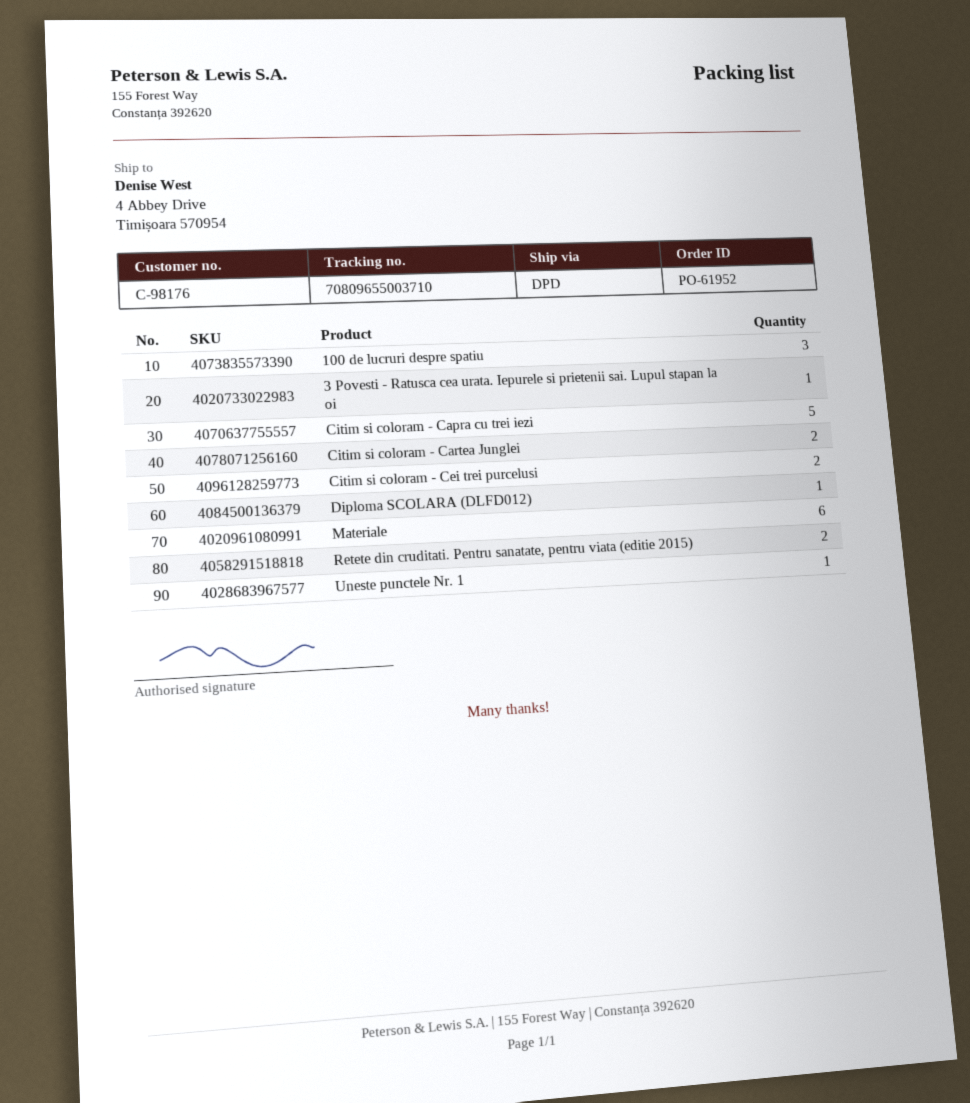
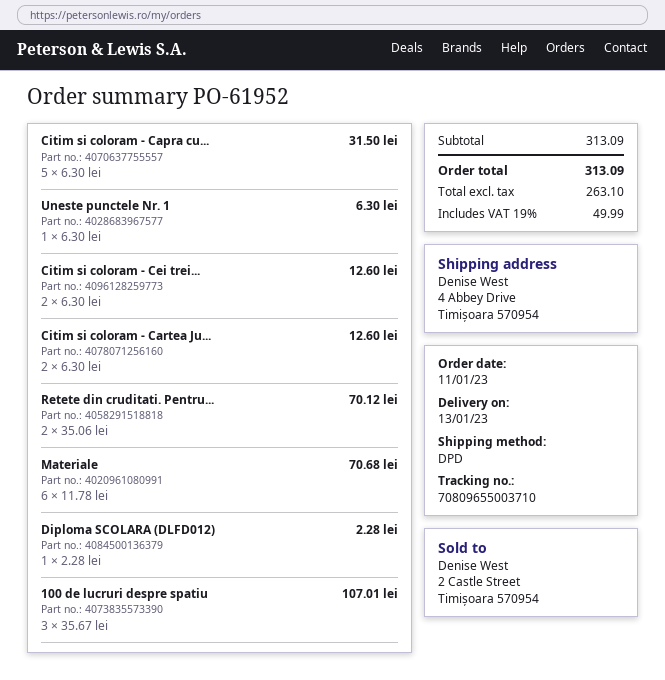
3 Povesti - Ratusca cea urata. Iepurele si prietenii sai. Lupul stapan la oi: 1 -> none

